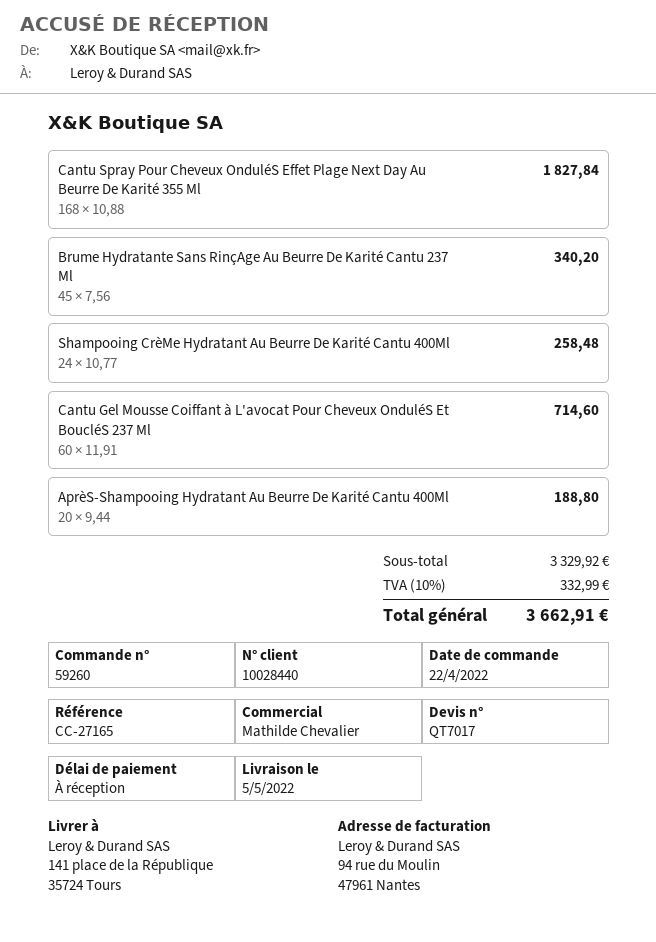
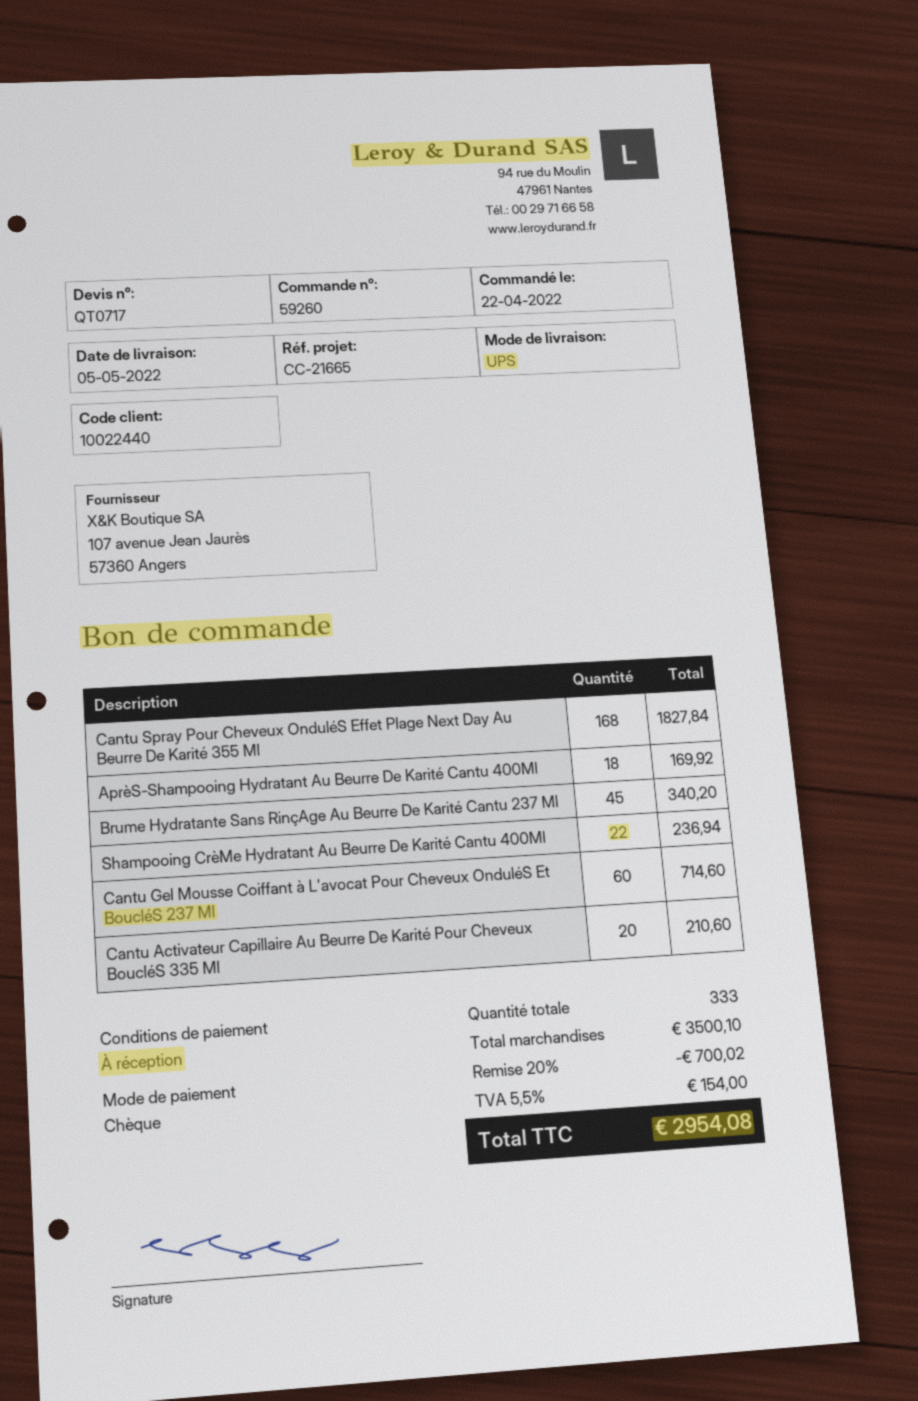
quote number: QT7017 -> QT0717
customer number: 10028440 -> 10022440
reference: CC-27165 -> CC-21665
Shampooing CrèMe Hydratant Au Beurre De Karité Cantu 400Ml: 24 for 258.48 -> 22 for 236.94
AprèS-Shampooing Hydratant Au Beurre De Karité Cantu 400Ml: 20 for 188.80 -> 18 for 169.92
Cantu Activateur Capillaire Au Beurre De Karité Pour Cheveux BoucléS 335 Ml: none -> 20 for 210.60
subtotal: 3329.92 -> 3500.10
discount: none -> 20% = 700.02
tax: 10% = 332.99 -> 5.5% = 154.00
total: 3662.91 -> 2954.08

